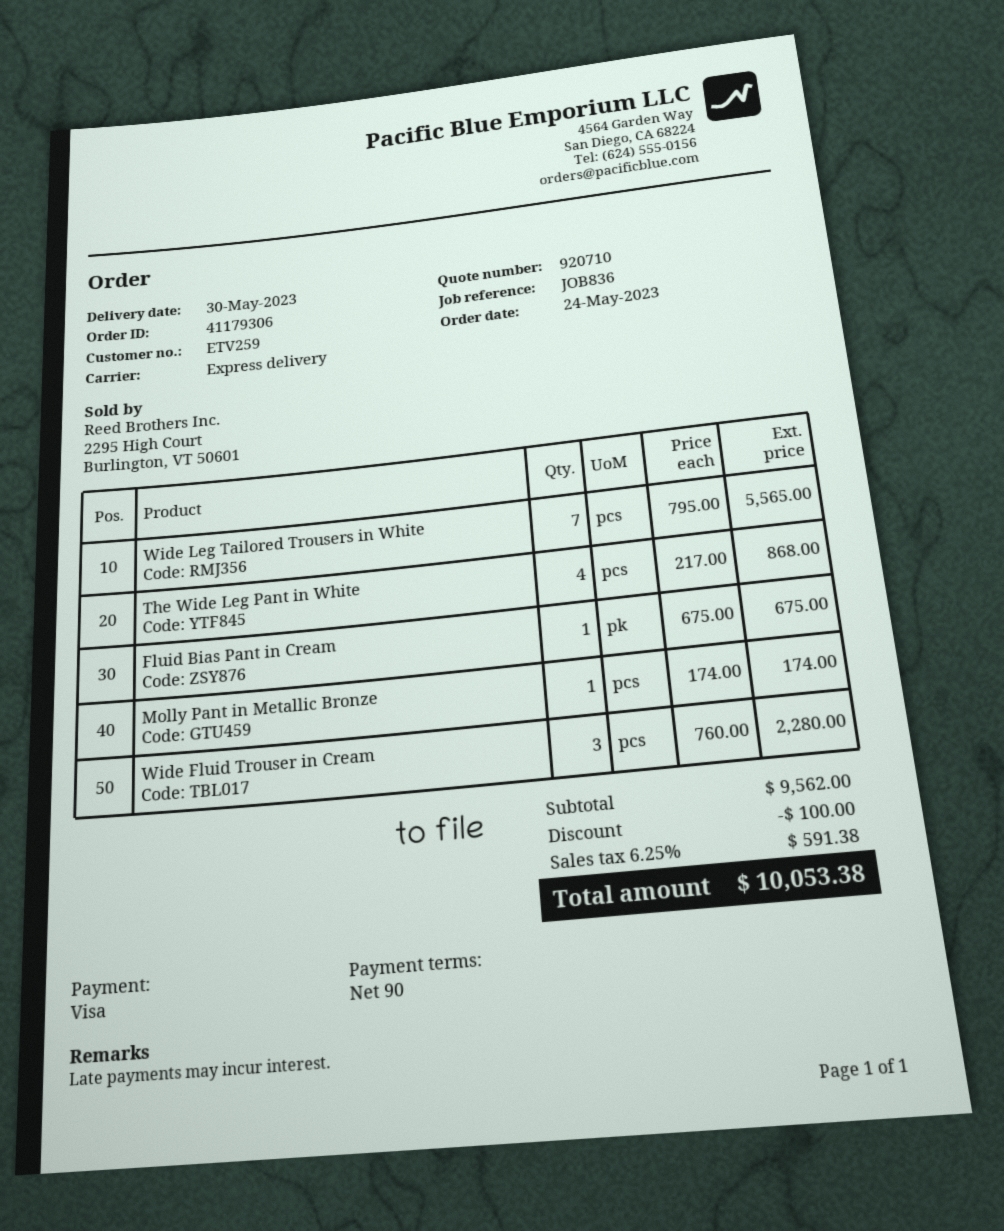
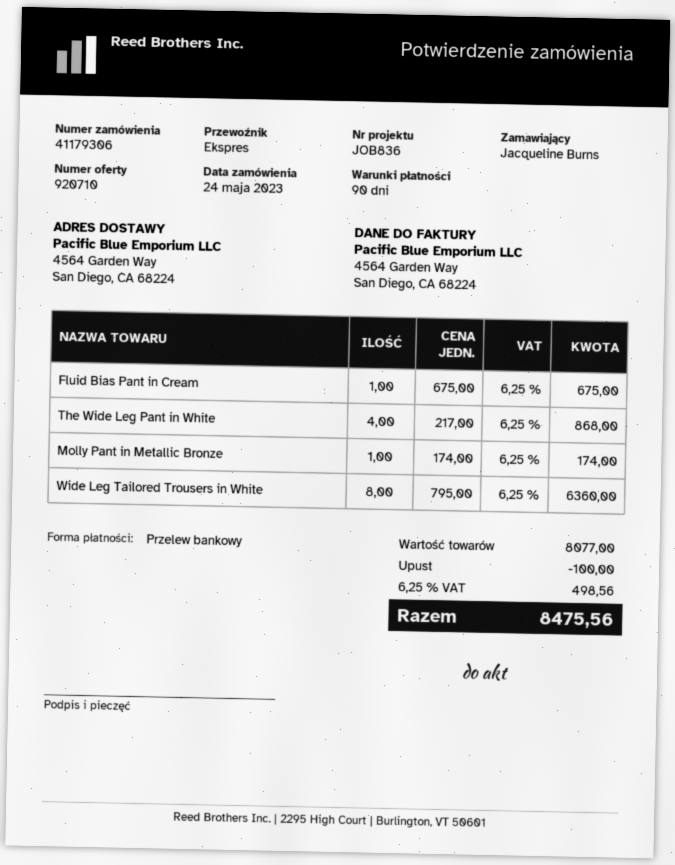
payment method: Visa -> bank transfer
Wide Leg Tailored Trousers in White: 7 x 795.00 = 5565.00 -> 8 x 795.00 = 6360.00
Wide Fluid Trouser in Cream: 3 x 760.00 = 2280.00 -> none
subtotal: 9562.00 -> 8077.00
tax: 6.25% = 591.38 -> 6.25% = 498.56
total: 10053.38 -> 8475.56

